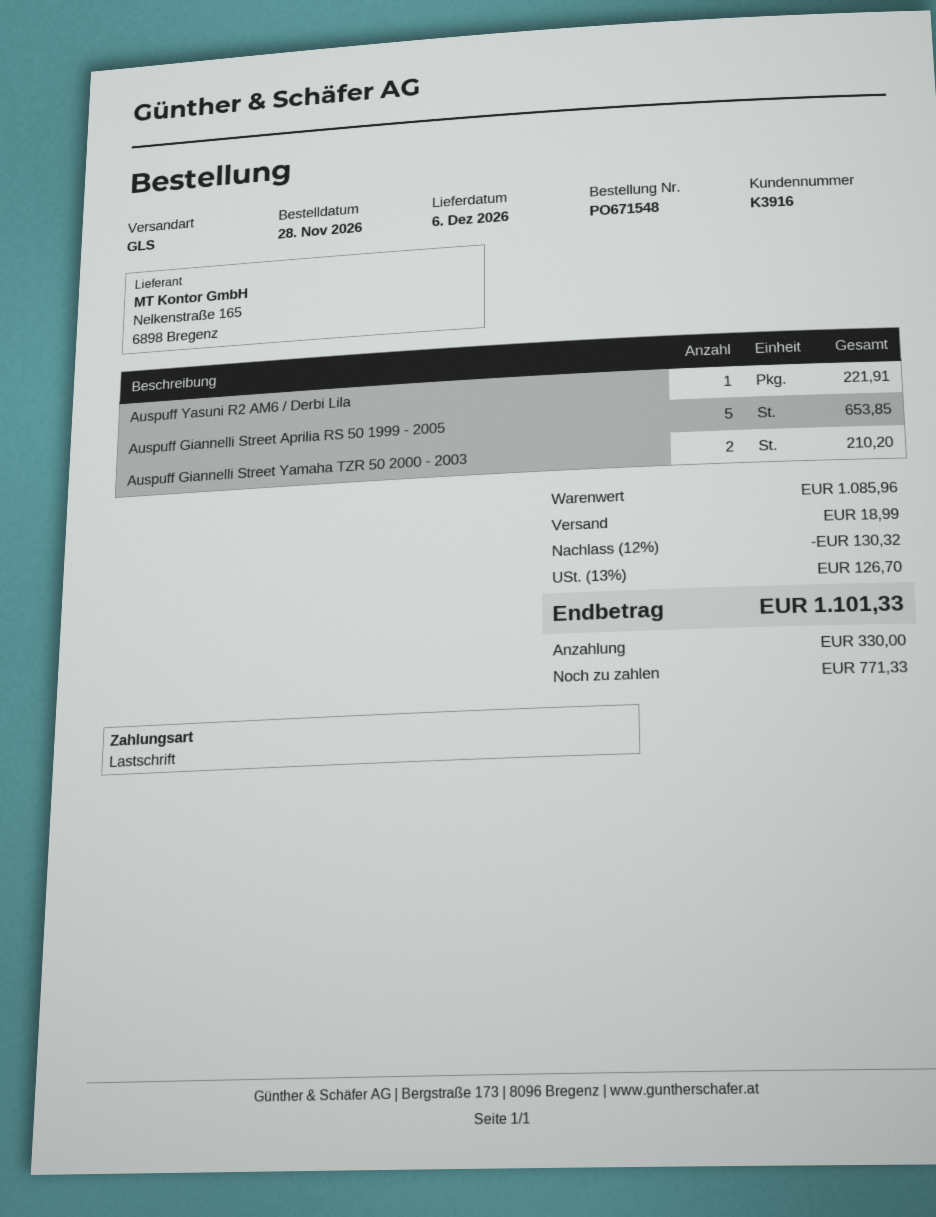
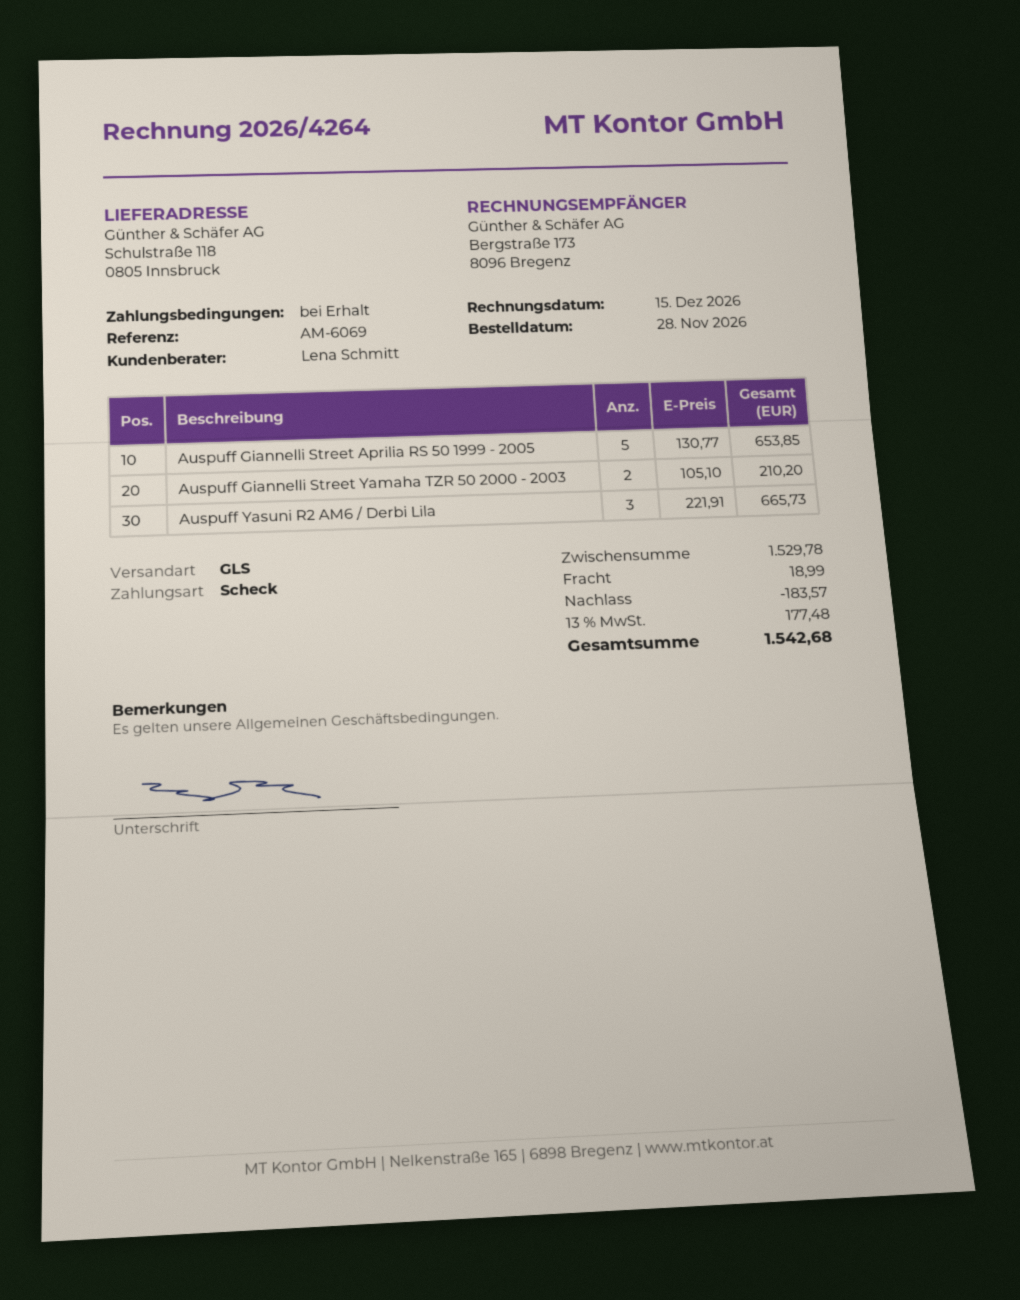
payment method: direct debit -> cheque
Auspuff Yasuni R2 AM6 / Derbi Lila: 1 for 221.91 -> 3 for 665.73
subtotal: 1085.96 -> 1529.78
discount: 130.32 -> 183.57
tax: 13% = 126.70 -> 13% = 177.48
total: 1101.33 -> 1542.68

